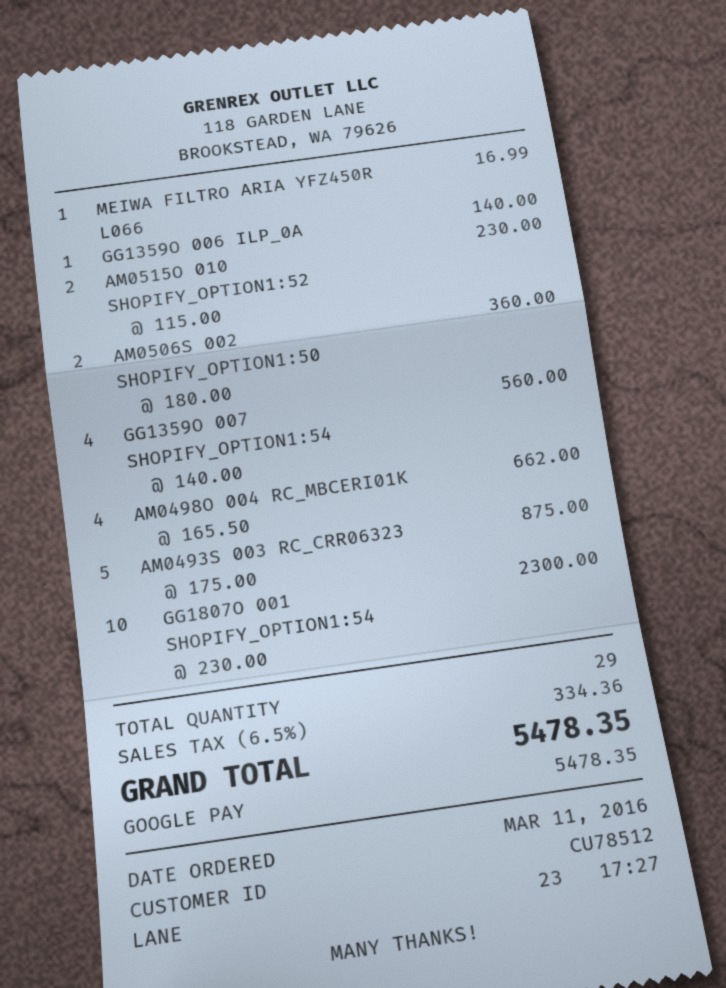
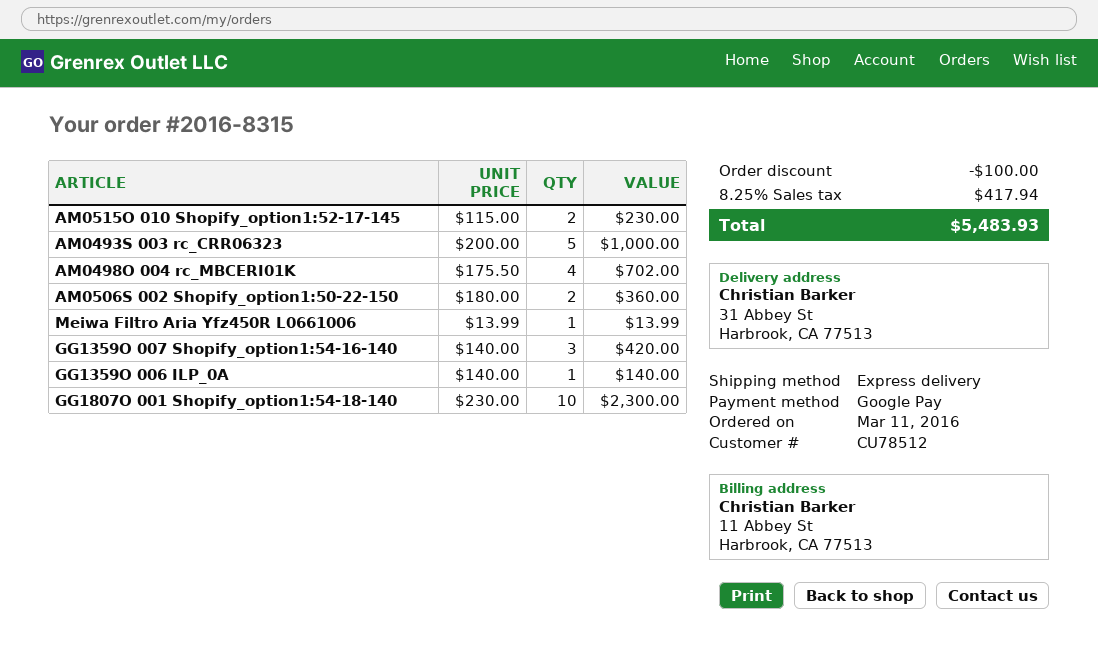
MEIWA FILTRO ARIA YFZ450R L066: 1 x 16.99 = 16.99 -> 1 x 13.99 = 13.99
GG1359O 007 SHOPIFY_OPTION1:54: 4 x 140.00 = 560.00 -> 3 x 140.00 = 420.00
AM0498O 004 RC_MBCERI01K: 4 x 165.50 = 662.00 -> 4 x 175.50 = 702.00
AM0493S 003 RC_CRR06323: 5 x 175.00 = 875.00 -> 5 x 200.00 = 1000.00
discount: none -> 100.00
tax: 6.5% = 334.36 -> 8.25% = 417.94
total: 5478.35 -> 5483.93

